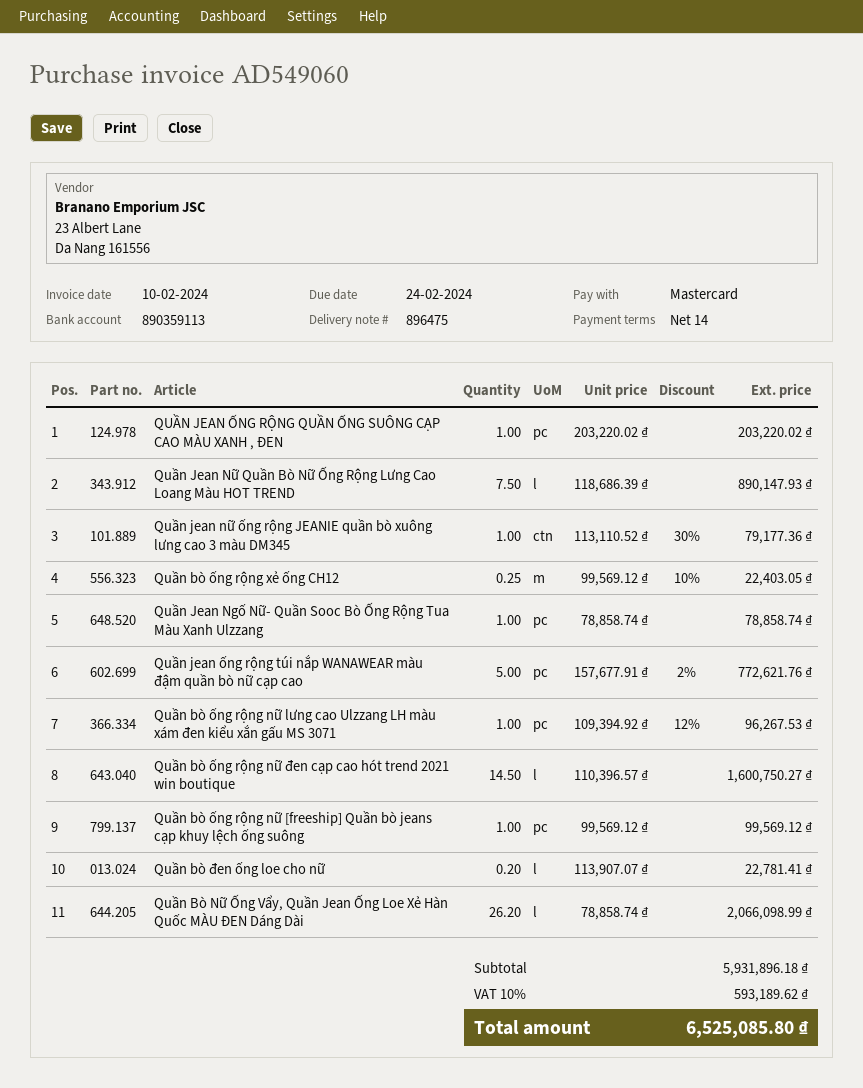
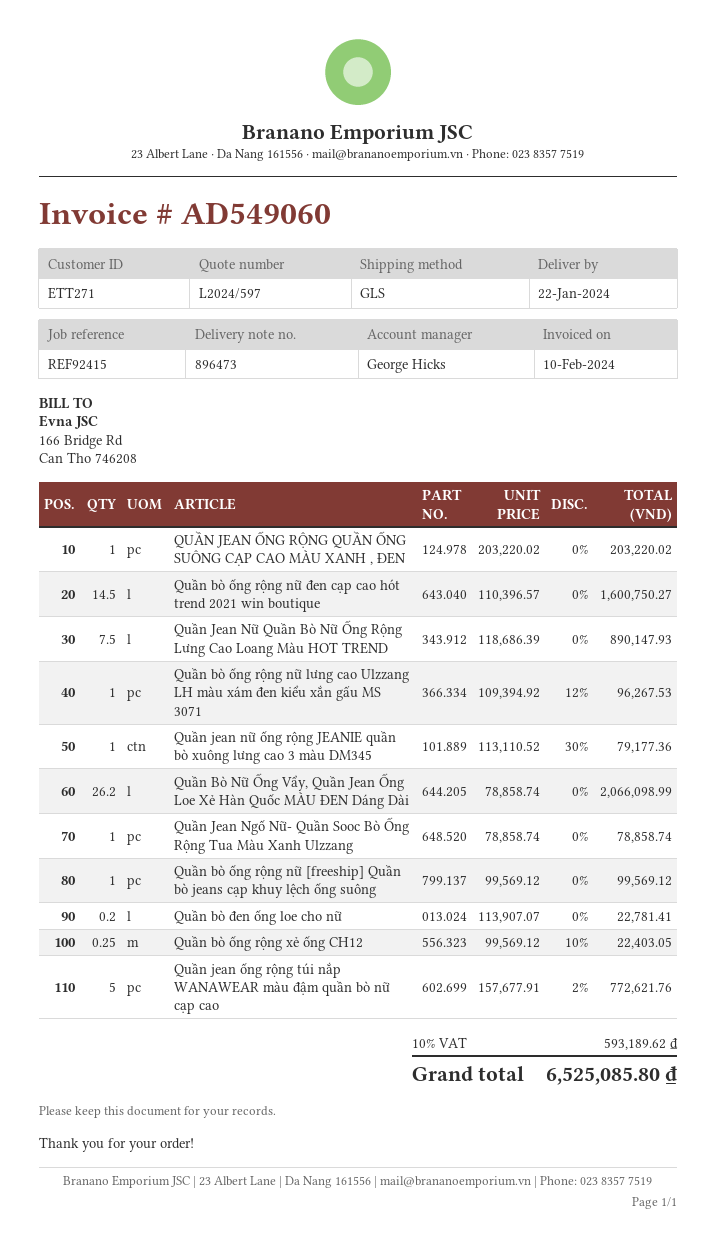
delivery note number: 896475 -> 896473

